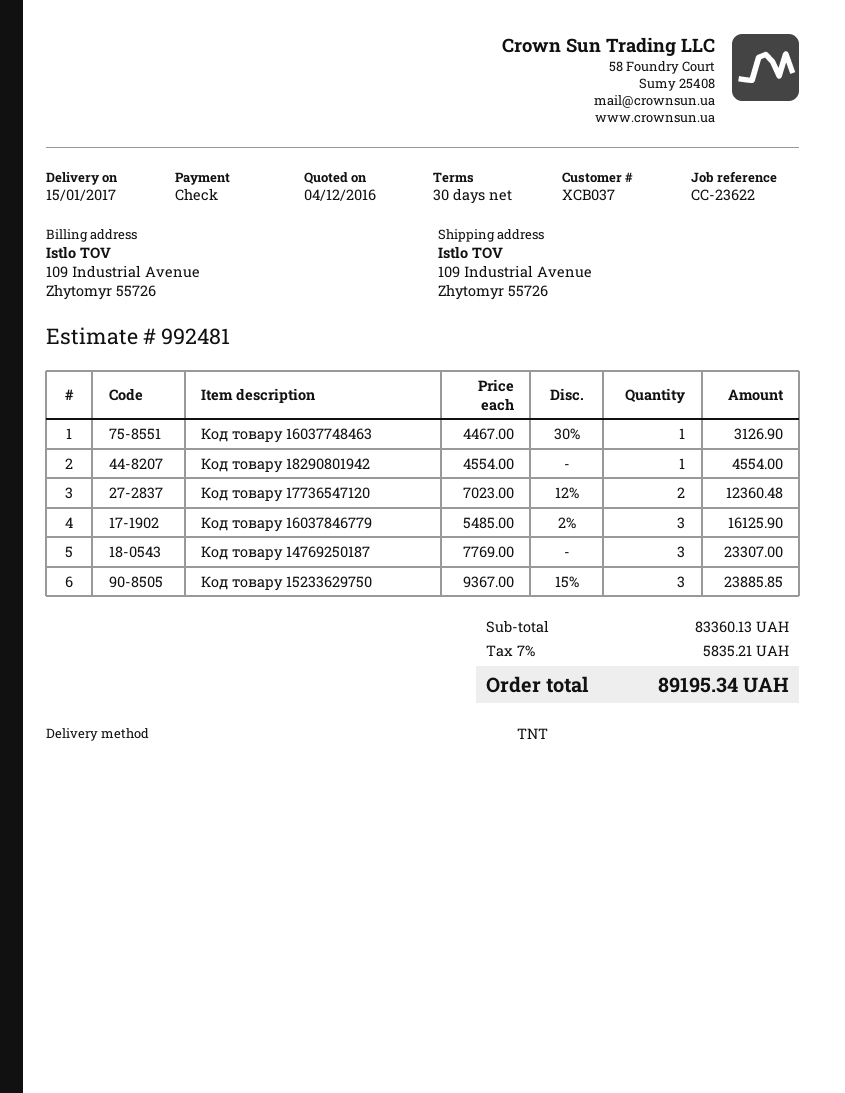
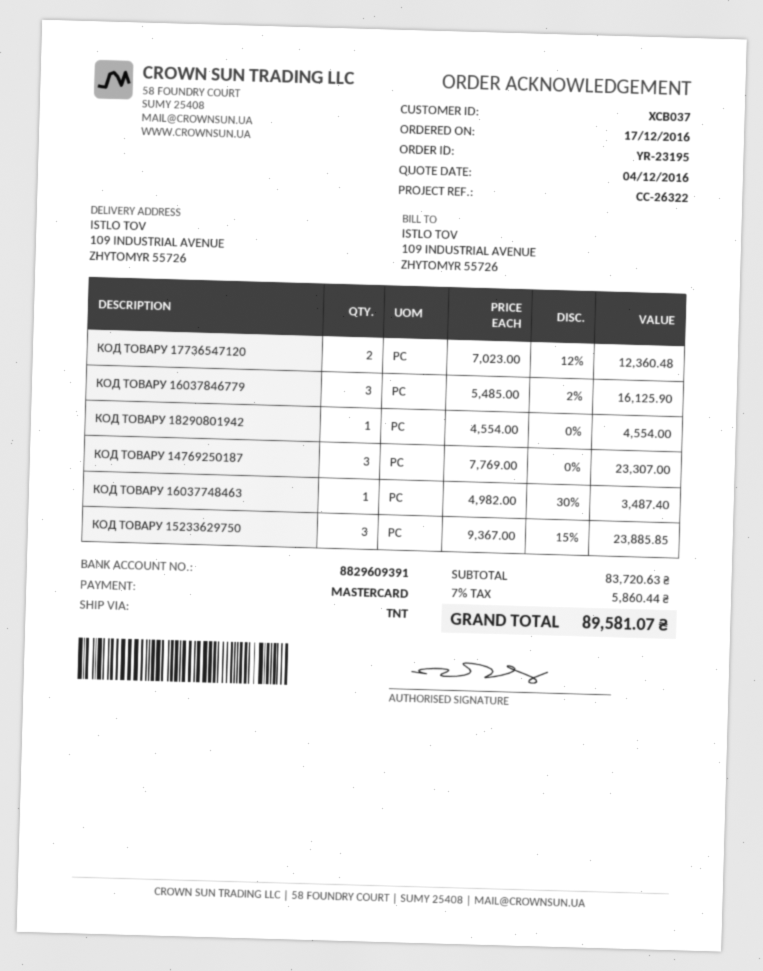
reference: CC-23622 -> CC-26322
payment method: cheque -> Mastercard
Код товару 16037748463: 1 x 4467.00 - 30% = 3126.90 -> 1 x 4982.00 - 30% = 3487.40
subtotal: 83360.13 -> 83720.63
tax: 7% = 5835.21 -> 7% = 5860.44
total: 89195.34 -> 89581.07

